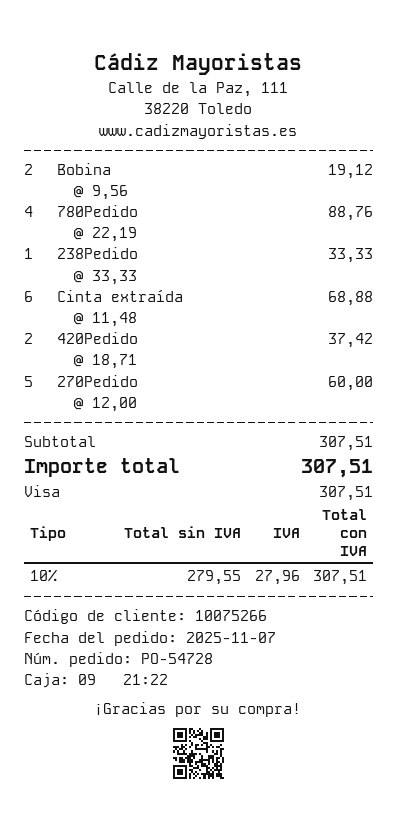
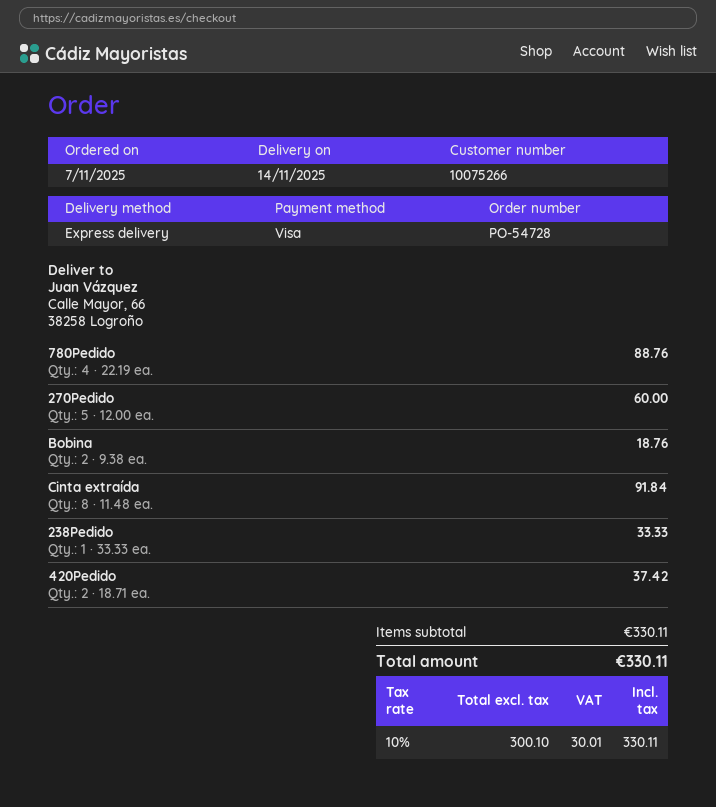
Bobina: 2 x 9.56 = 19.12 -> 2 x 9.38 = 18.76
Cinta extraída: 6 x 11.48 = 68.88 -> 8 x 11.48 = 91.84
subtotal: 307.51 -> 330.11
net: 279.55 -> 300.10
tax: 10% = 27.96 -> 10% = 30.01
total: 307.51 -> 330.11

